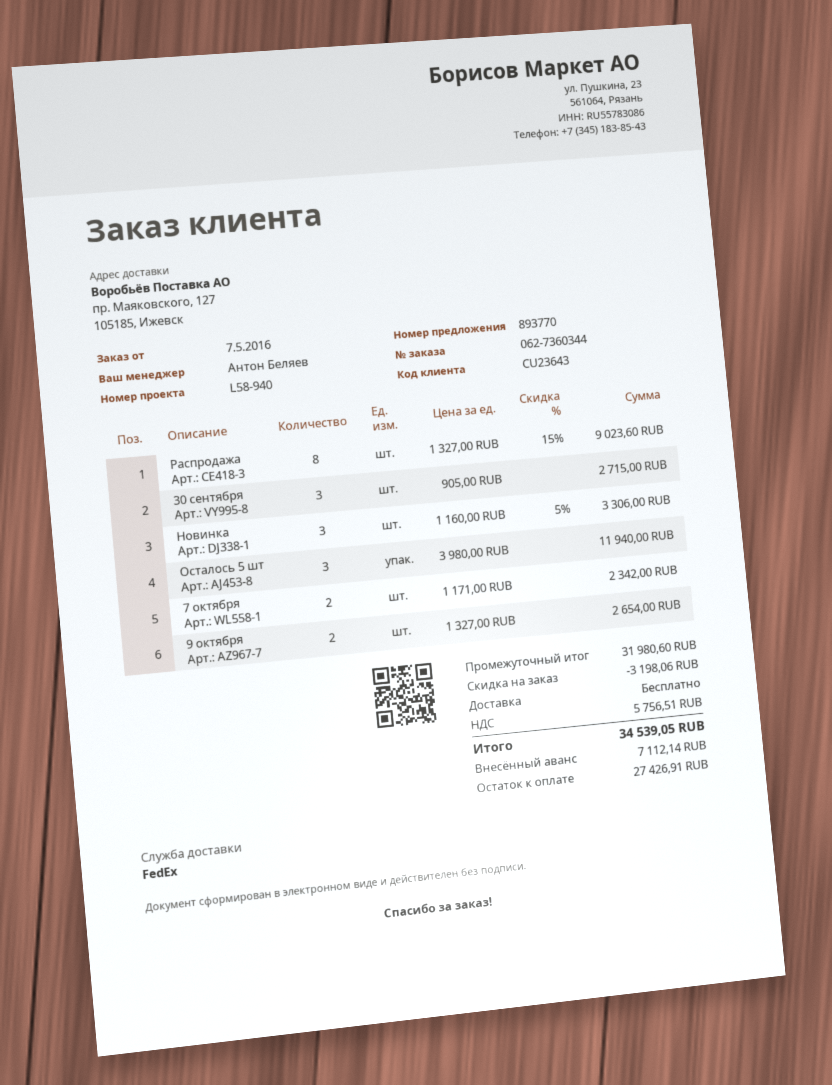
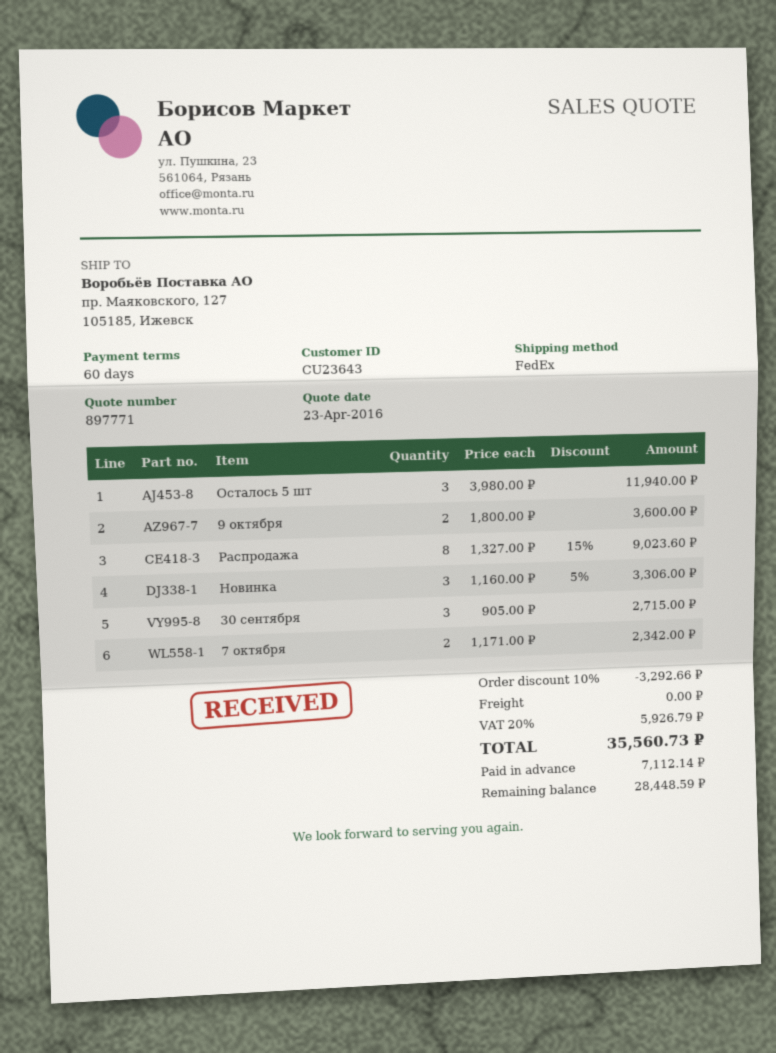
quote number: 893770 -> 897771
9 октября: 2 x 1327.00 = 2654.00 -> 2 x 1800.00 = 3600.00
discount: 3198.06 -> 3292.66
tax: 5756.51 -> 5926.79
total: 34539.05 -> 35560.73
balance: 27426.91 -> 28448.59

